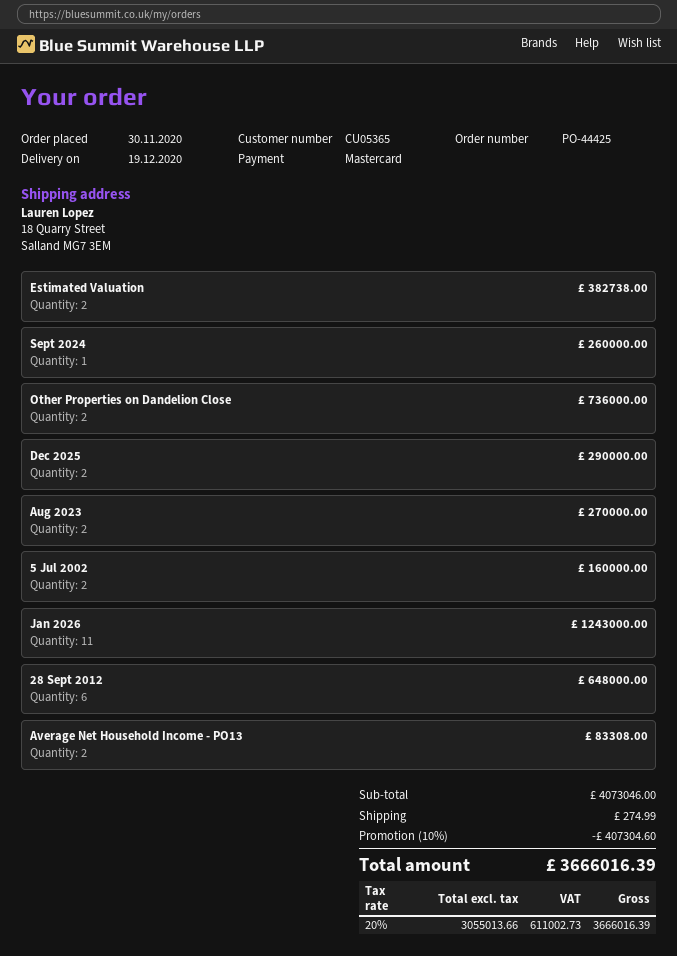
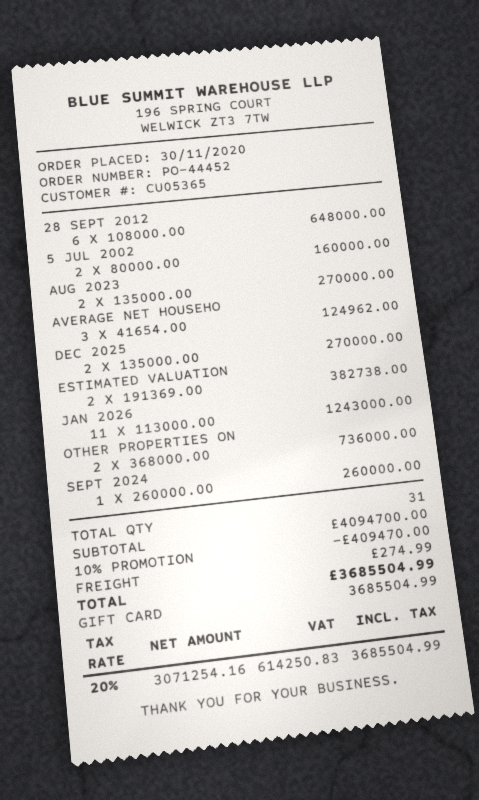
order number: PO-44425 -> PO-44452
payment method: Mastercard -> gift card
Dec 2025: 2 for 290000.00 -> 2 for 270000.00
Average Net Household Income - PO13: 2 for 83308.00 -> 3 for 124962.00
subtotal: 4073046.00 -> 4094700.00
discount: 10% = 407304.60 -> 10% = 409470.00
net: 3055013.66 -> 3071254.16
tax: 20% = 611002.73 -> 20% = 614250.83
total: 3666016.39 -> 3685504.99

